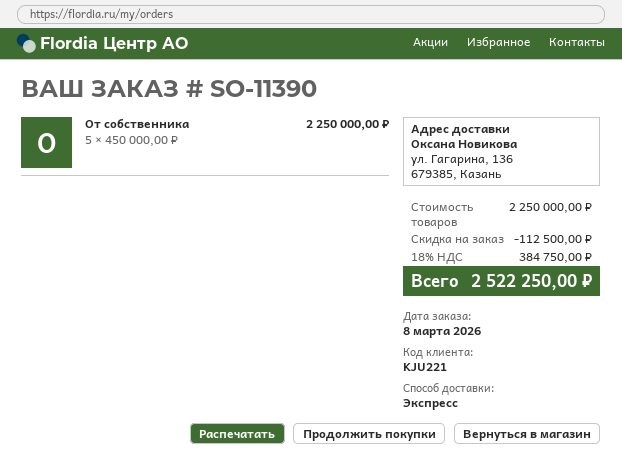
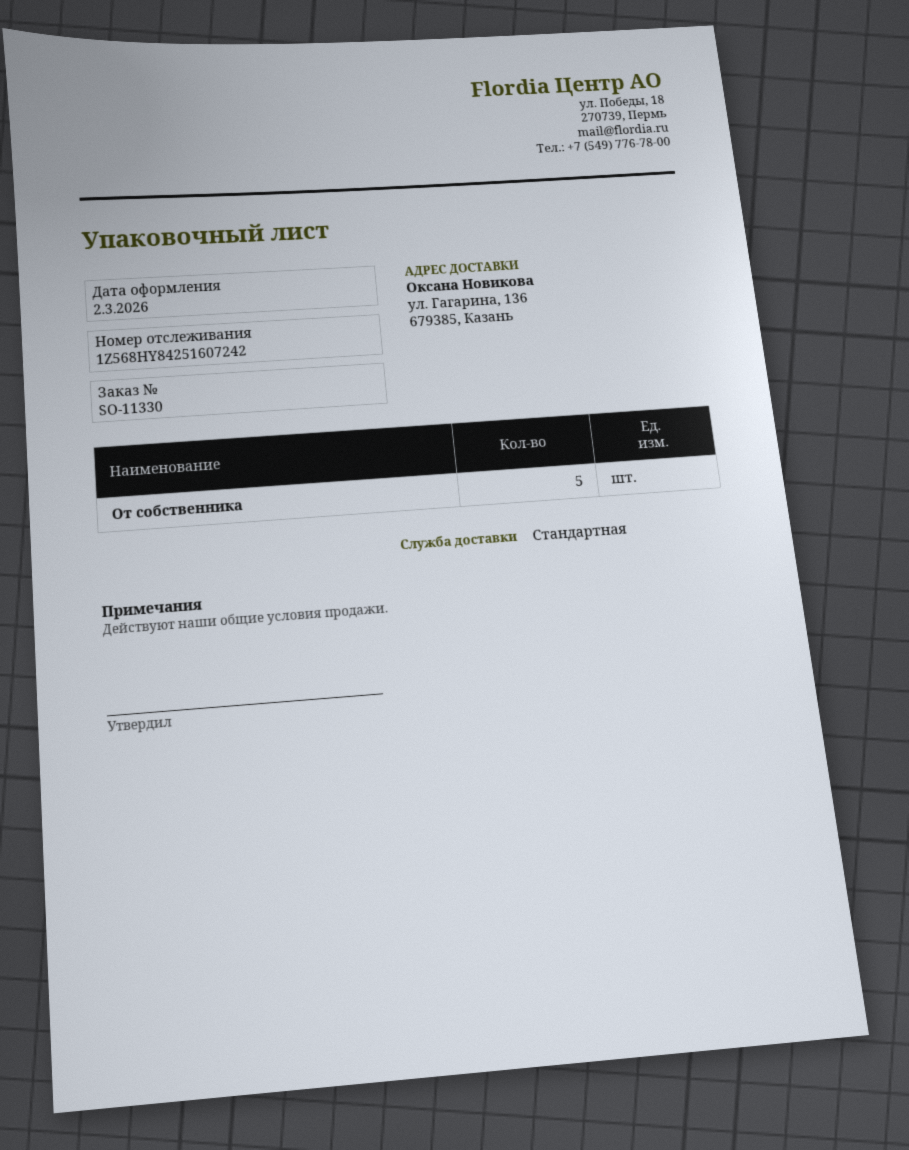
order number: SO-11390 -> SO-11330
order date: 2026-03-08 -> 2026-03-02
shipping method: express -> standard

